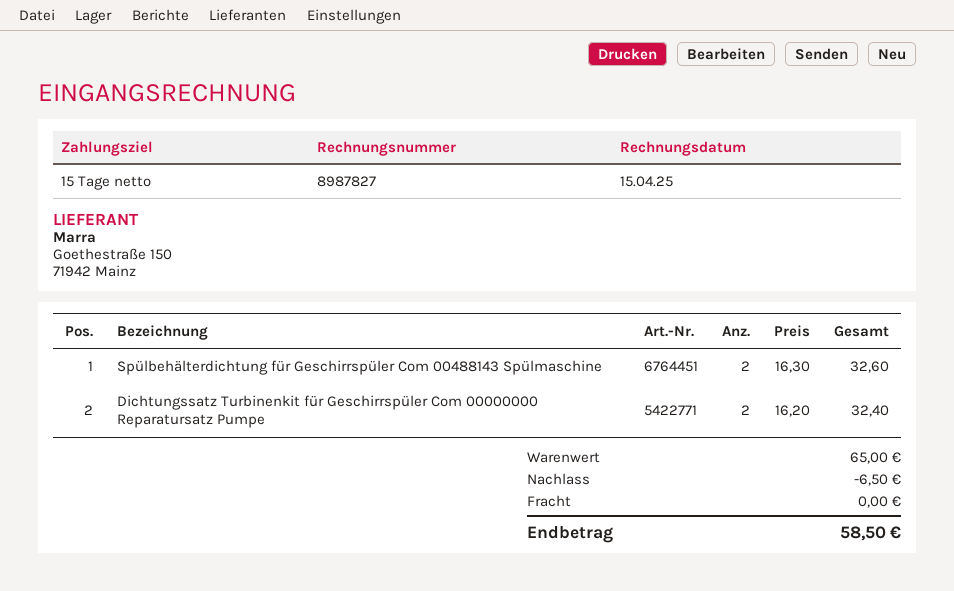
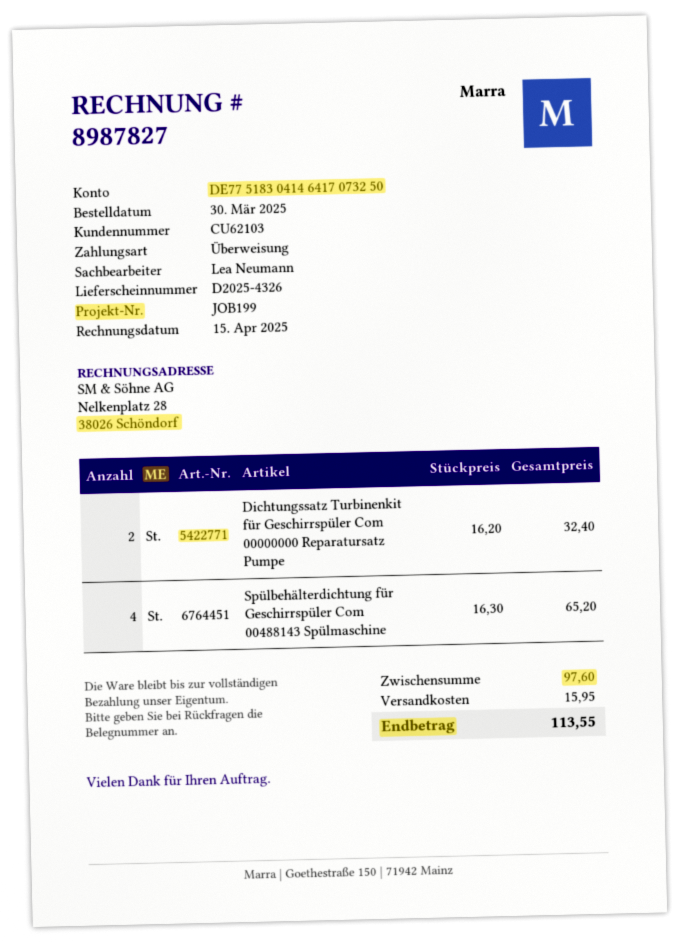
Spülbehälterdichtung für Geschirrspüler Com 00488143 Spülmaschine: 2 x 16.30 = 32.60 -> 4 x 16.30 = 65.20
subtotal: 65.00 -> 97.60
discount: 6.50 -> none
shipping: 0.00 -> 15.95
total: 58.50 -> 113.55

